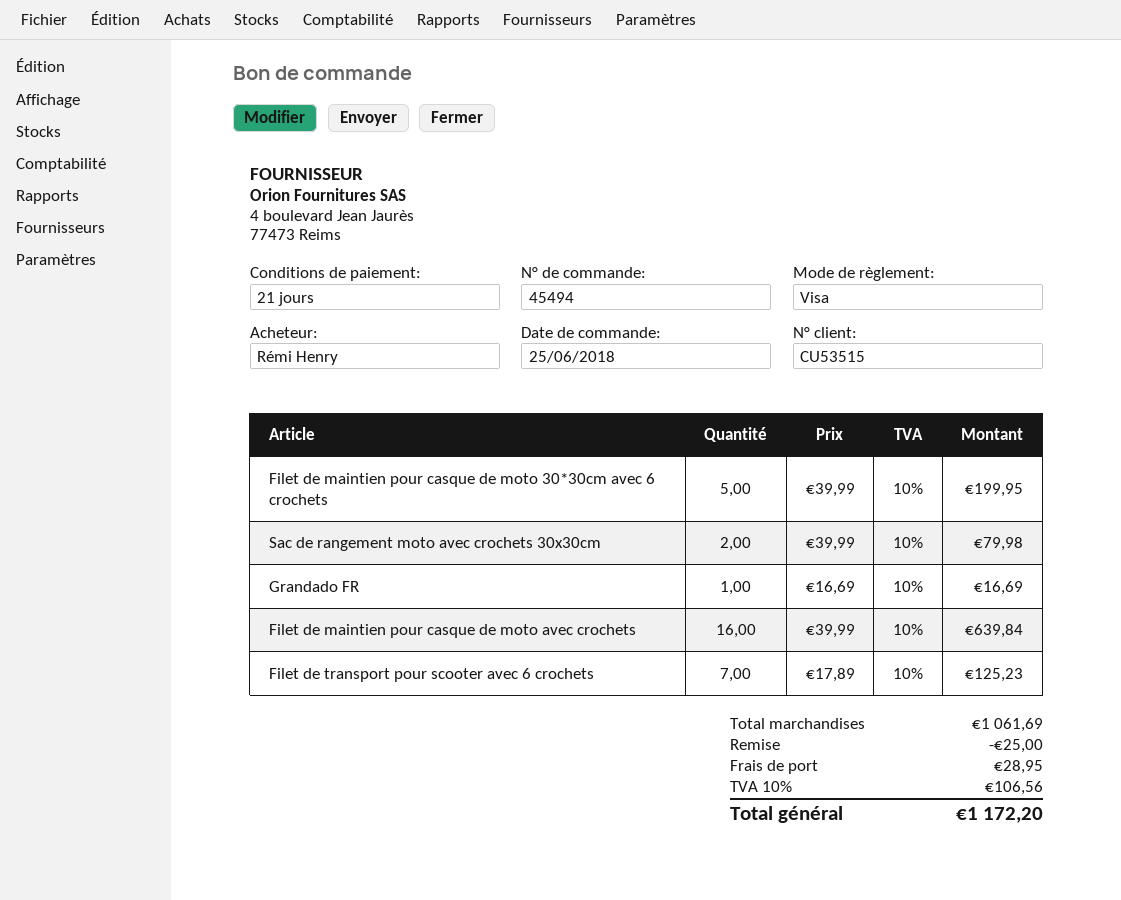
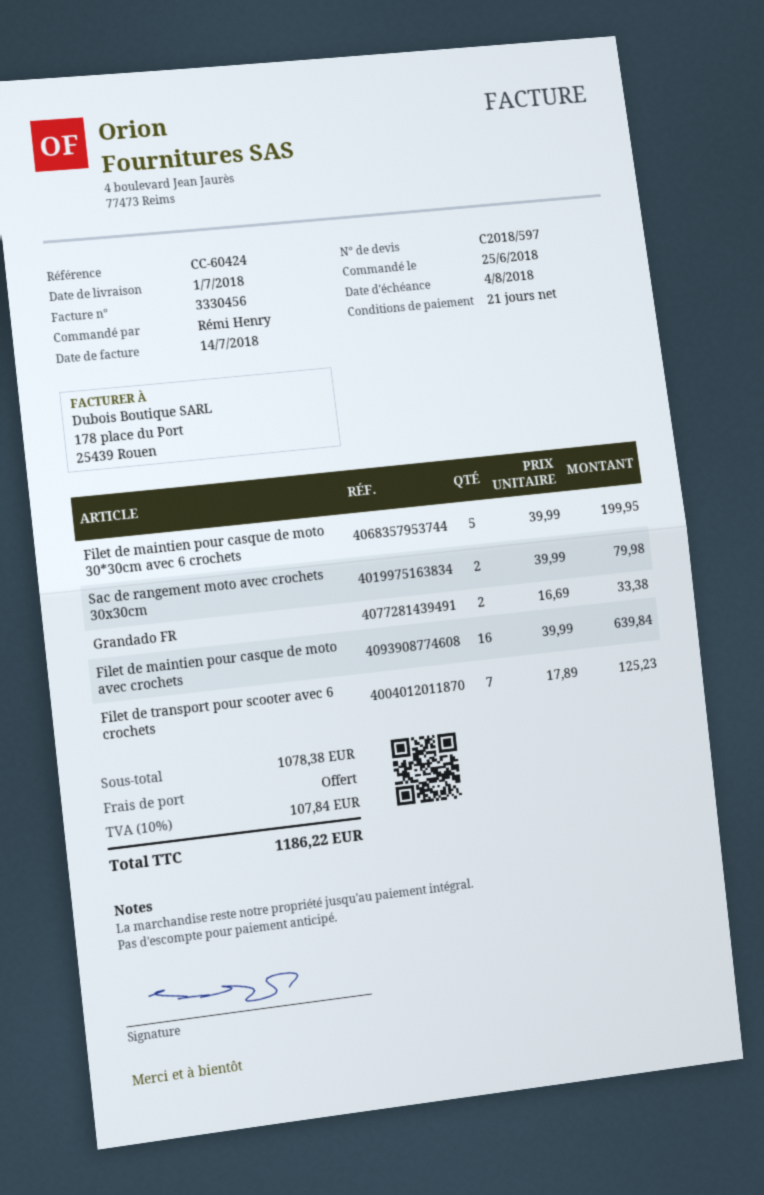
Grandado FR: 1 x 16.69 = 16.69 -> 2 x 16.69 = 33.38
subtotal: 1061.69 -> 1078.38
discount: 25.00 -> none
shipping: 28.95 -> 0.00
tax: 10% = 106.56 -> 10% = 107.84
total: 1172.20 -> 1186.22

